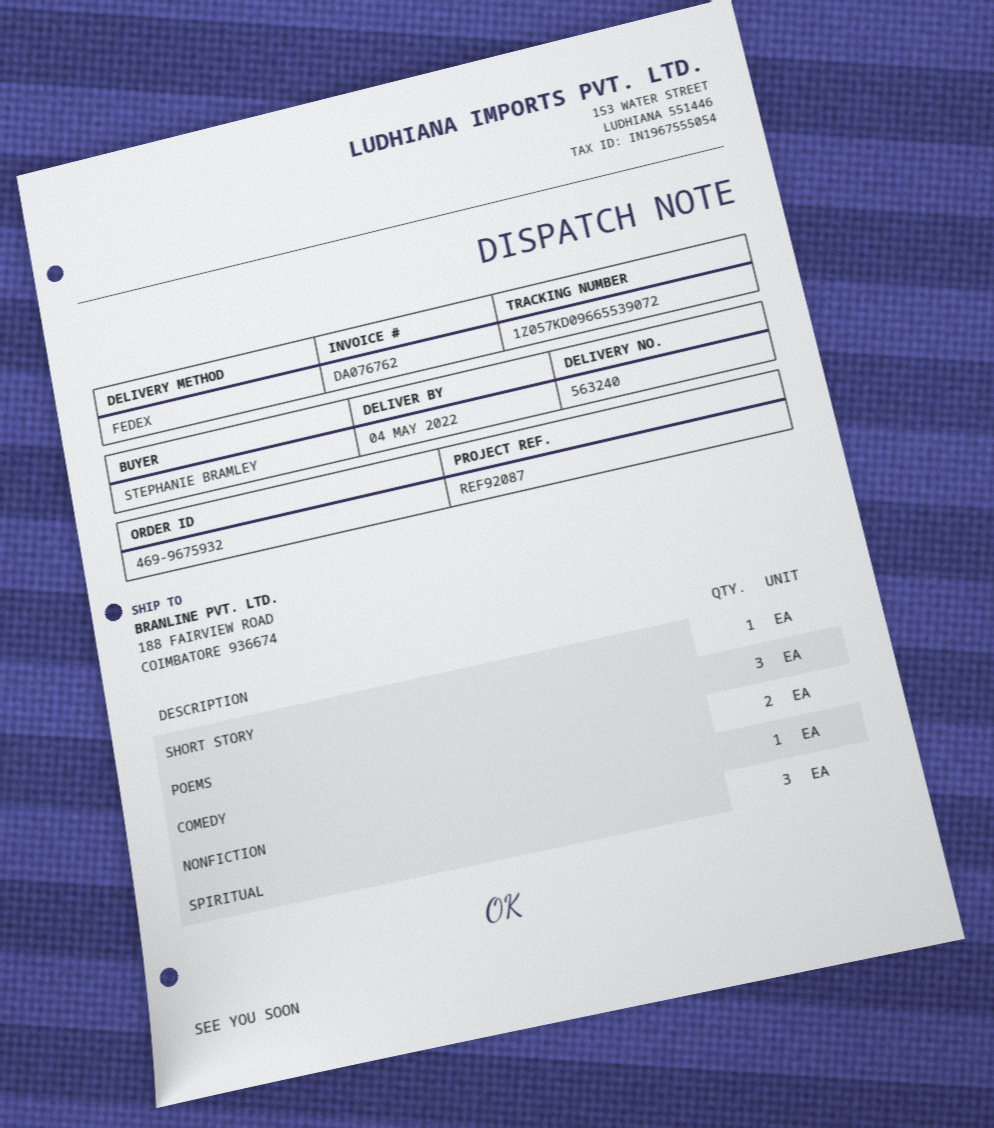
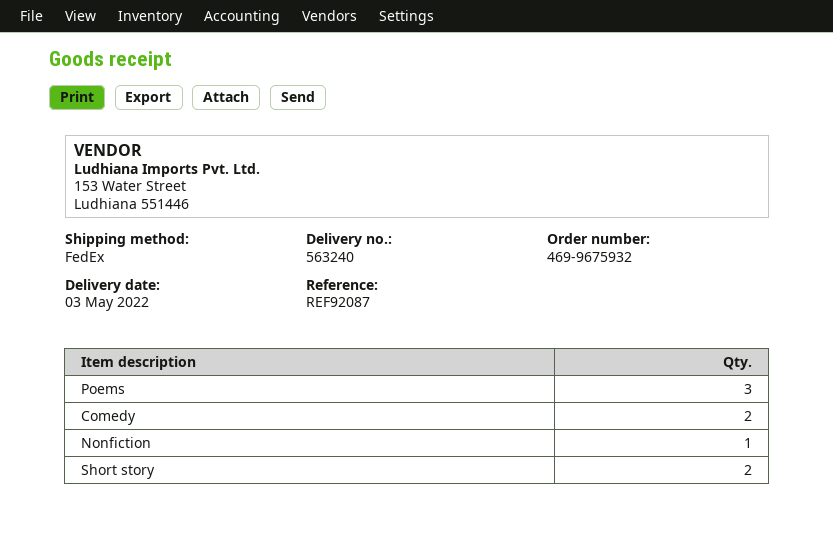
delivery date: 2022-05-04 -> 2022-05-03
SHORT STORY: 1 -> 2
SPIRITUAL: 3 -> none

